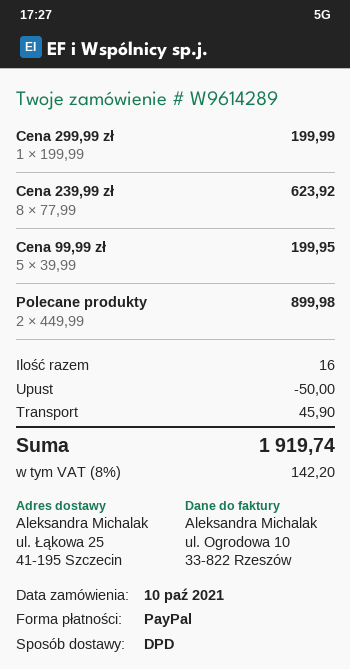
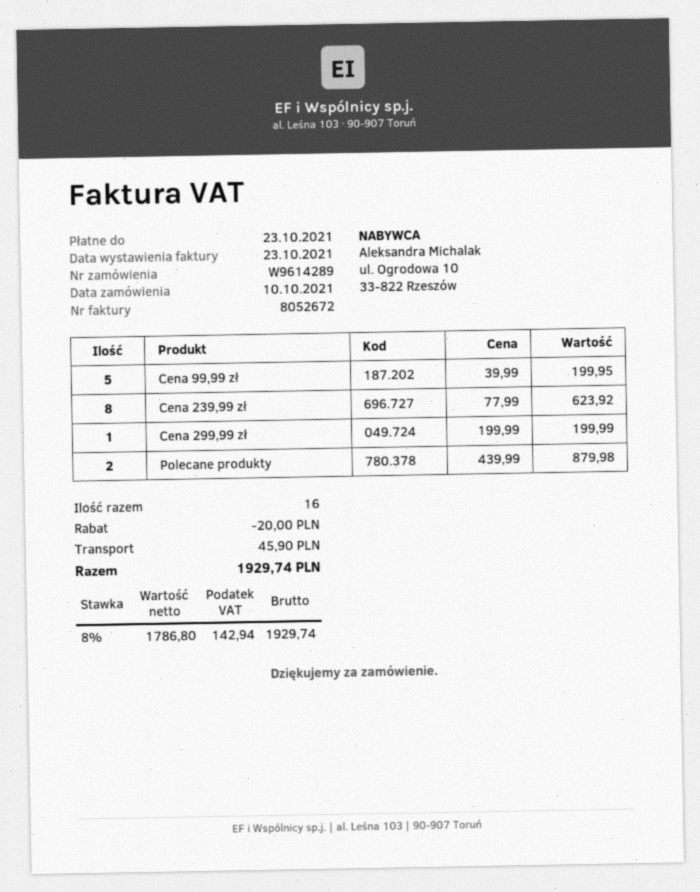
Polecane produkty: 2 x 449.99 = 899.98 -> 2 x 439.99 = 879.98
discount: 50.00 -> 20.00
tax: 8% = 142.20 -> 8% = 142.94
total: 1919.74 -> 1929.74

